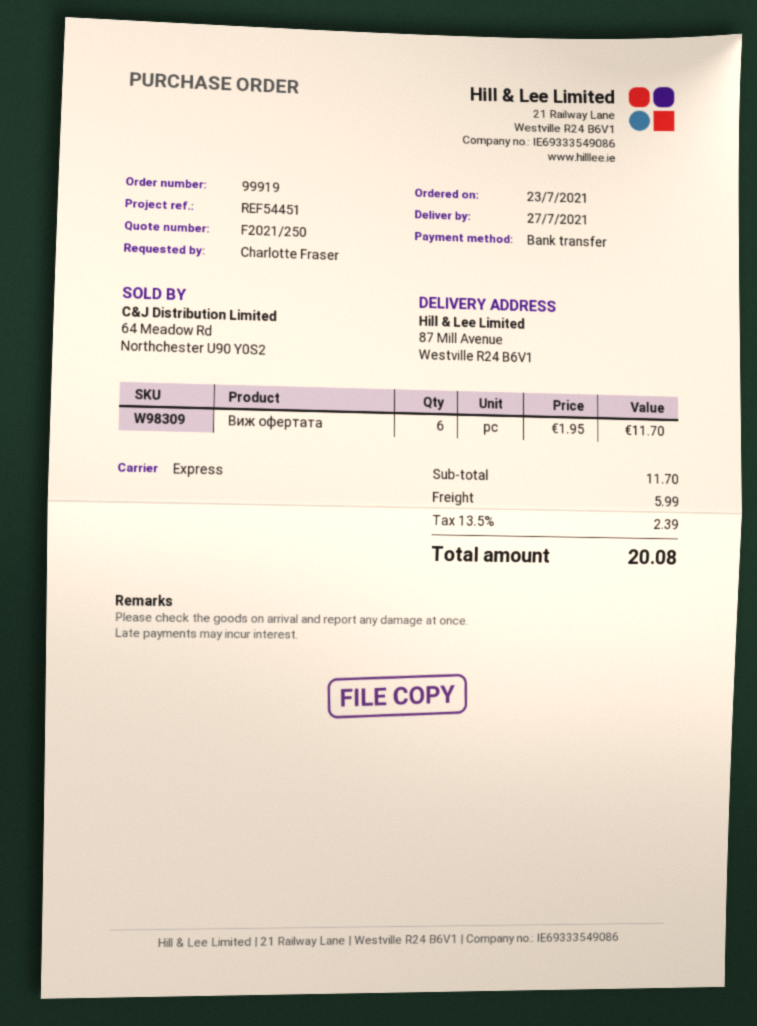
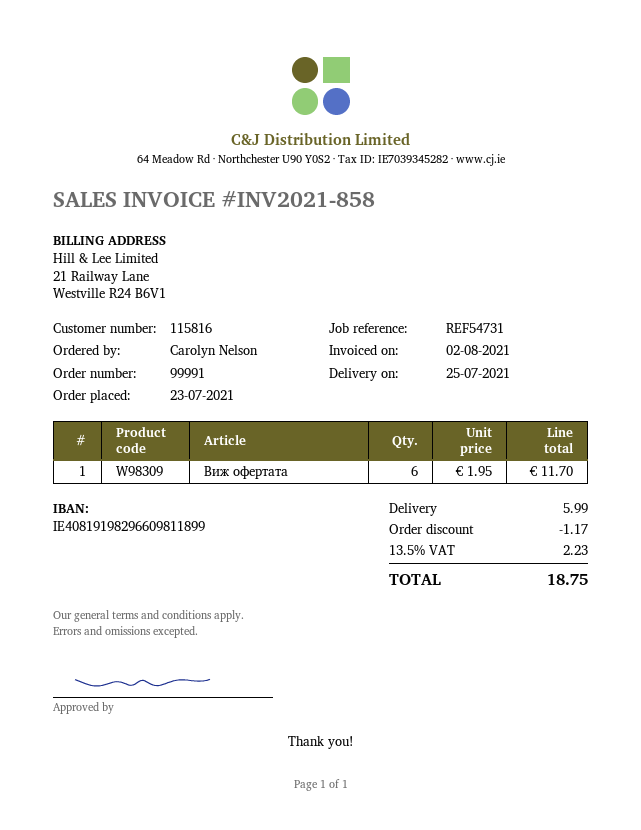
order number: 99919 -> 99991
delivery date: 2021-07-27 -> 2021-07-25
reference: REF54451 -> REF54731
ordered by: Charlotte Fraser -> Carolyn Nelson
discount: none -> 1.17
tax: 13.5% = 2.39 -> 13.5% = 2.23
total: 20.08 -> 18.75

